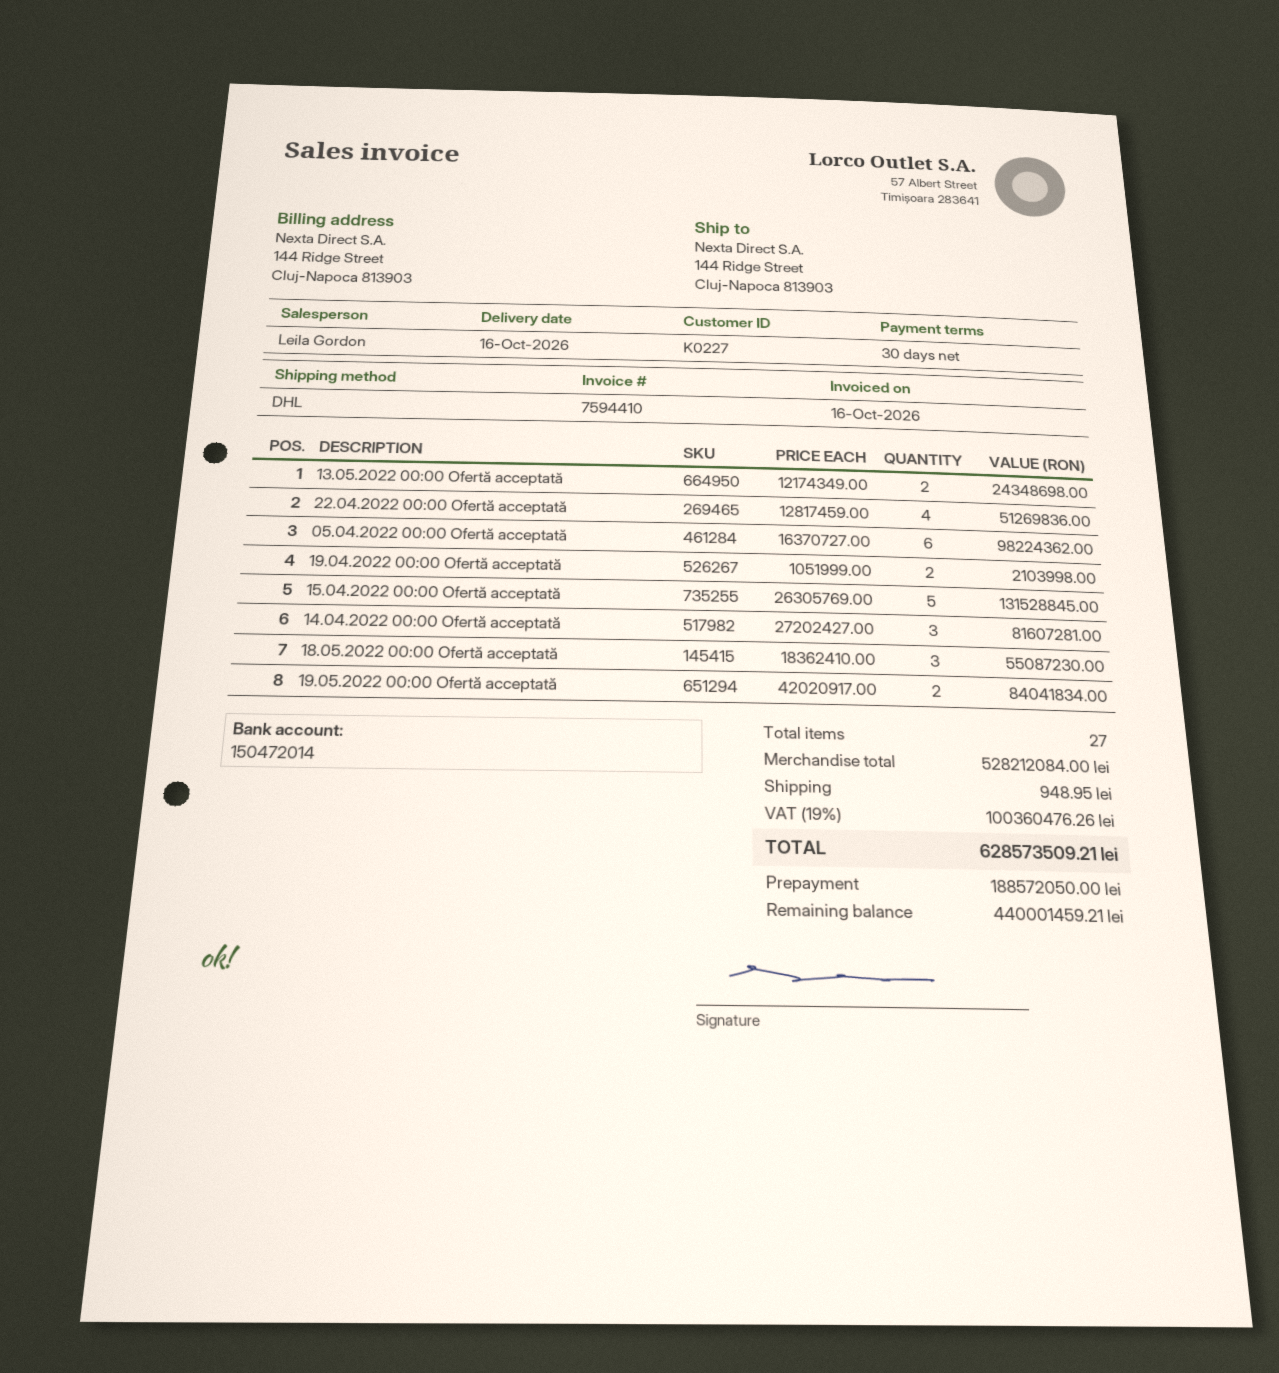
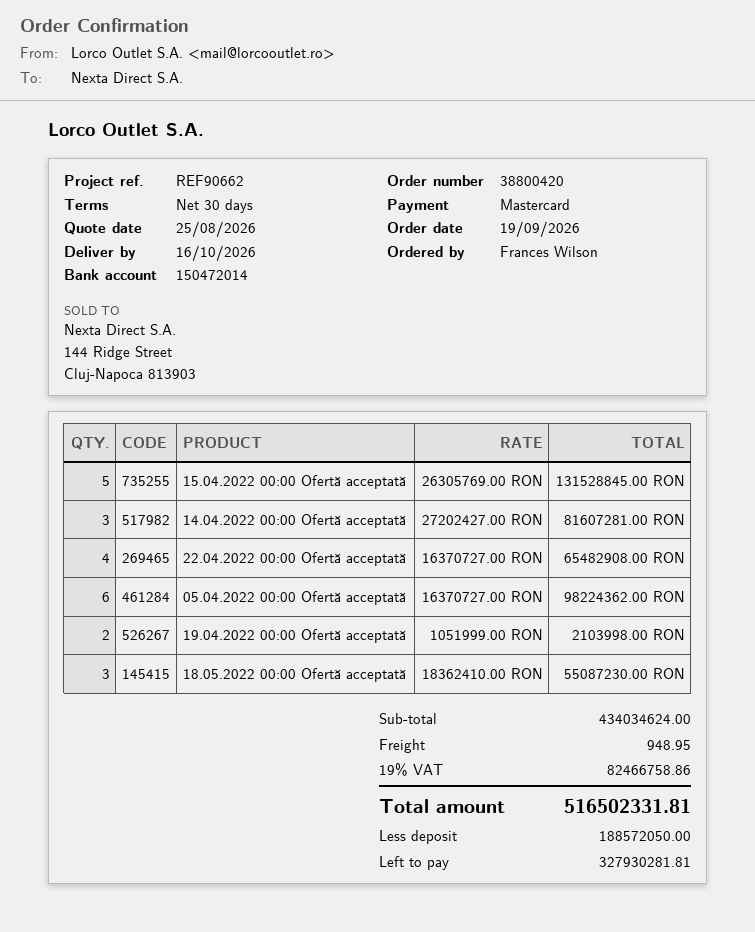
13.05.2022 00:00 Ofertă acceptată: 2 x 12174349.00 = 24348698.00 -> none
22.04.2022 00:00 Ofertă acceptată: 4 x 12817459.00 = 51269836.00 -> 4 x 16370727.00 = 65482908.00
19.05.2022 00:00 Ofertă acceptată: 2 x 42020917.00 = 84041834.00 -> none
subtotal: 528212084.00 -> 434034624.00
tax: 19% = 100360476.26 -> 19% = 82466758.86
total: 628573509.21 -> 516502331.81
balance: 440001459.21 -> 327930281.81

